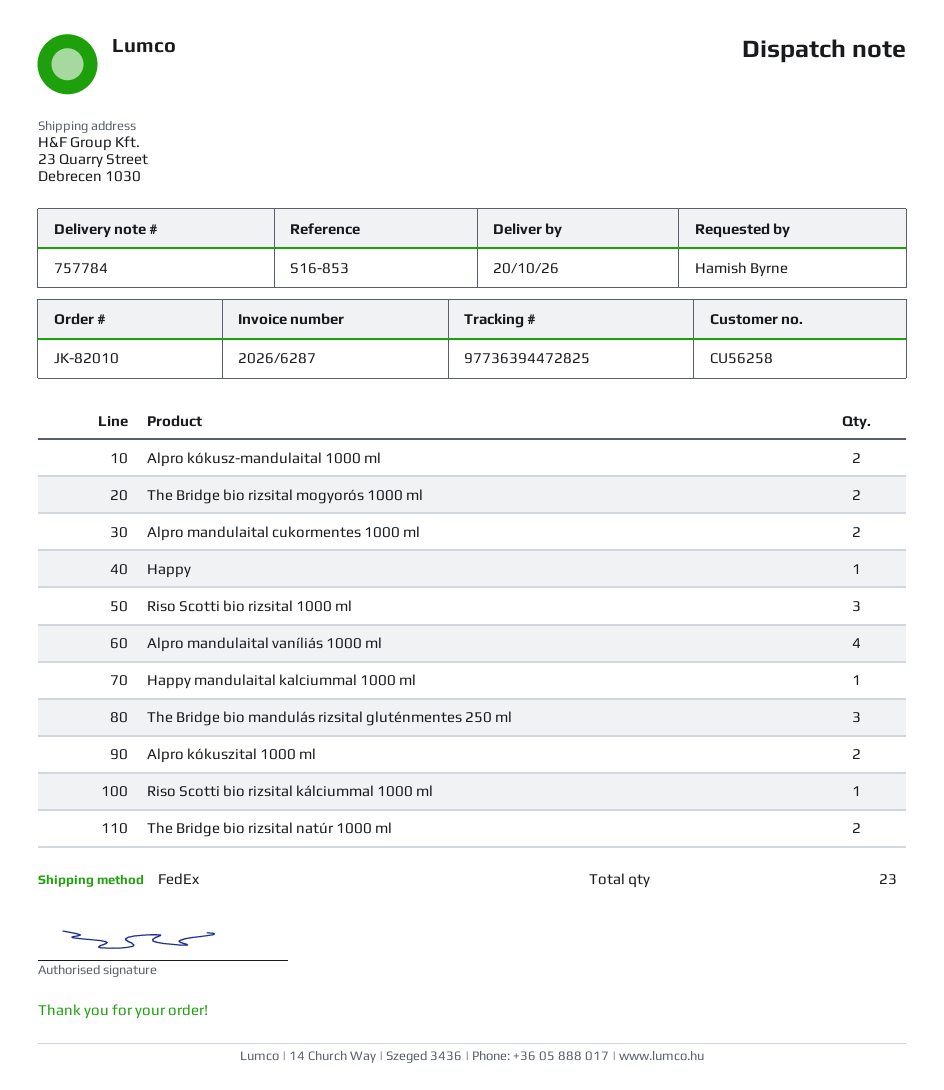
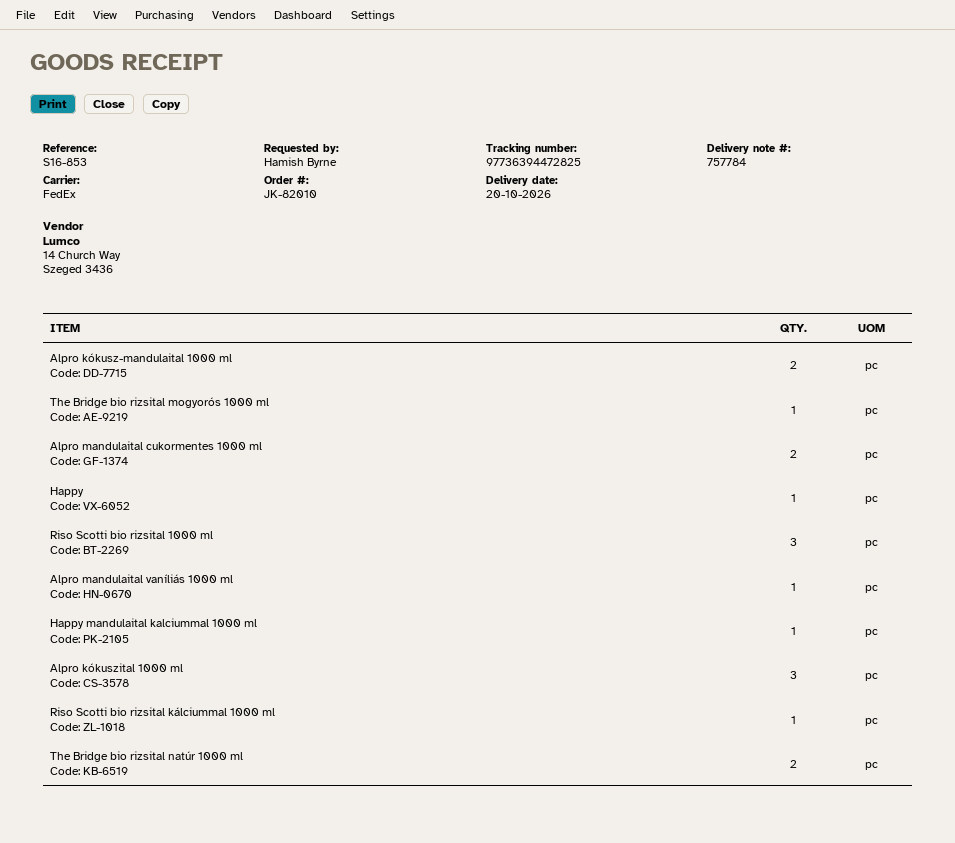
The Bridge bio rizsital mogyorós 1000 ml: 2 -> 1
Alpro mandulaital vaníliás 1000 ml: 4 -> 1
The Bridge bio mandulás rizsital gluténmentes 250 ml: 3 -> none
Alpro kókuszital 1000 ml: 2 -> 3

